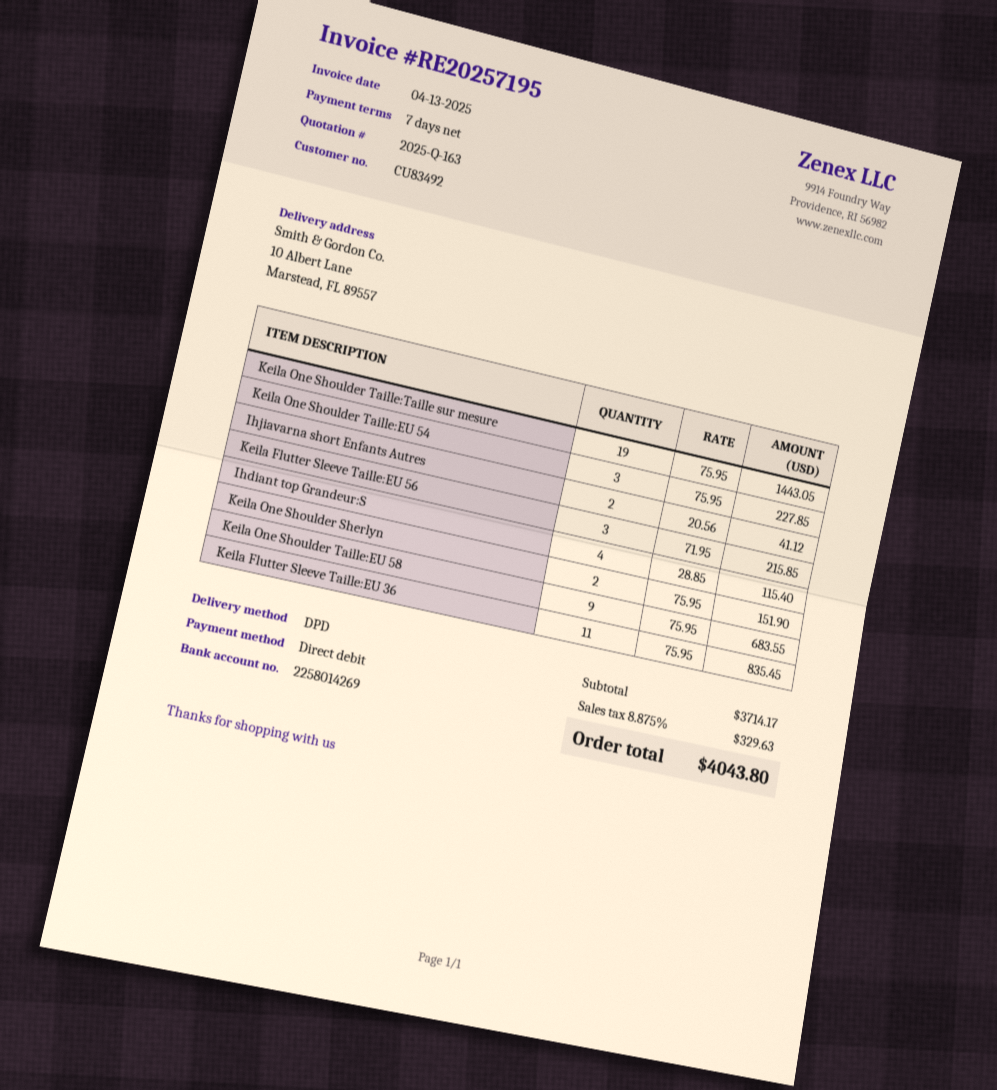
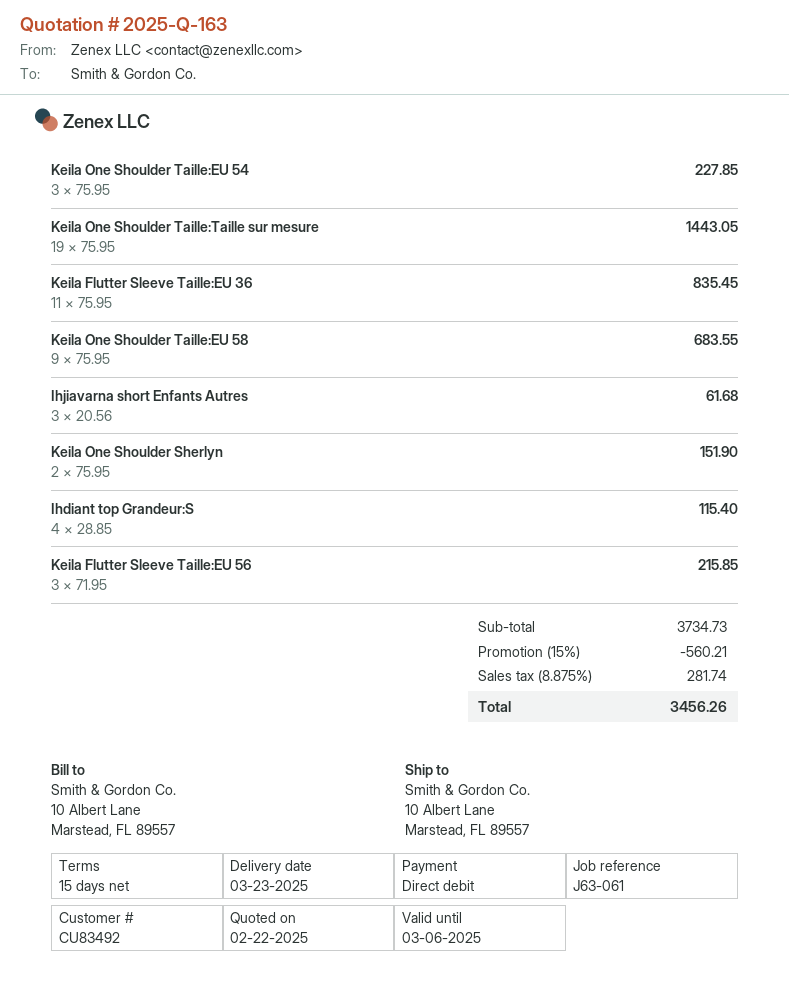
payment terms: 7 days -> 15 days
Ihjiavarna short Enfants Autres: 2 x 20.56 = 41.12 -> 3 x 20.56 = 61.68
subtotal: 3714.17 -> 3734.73
discount: none -> 15% = 560.21
tax: 8.875% = 329.63 -> 8.875% = 281.74
total: 4043.80 -> 3456.26

